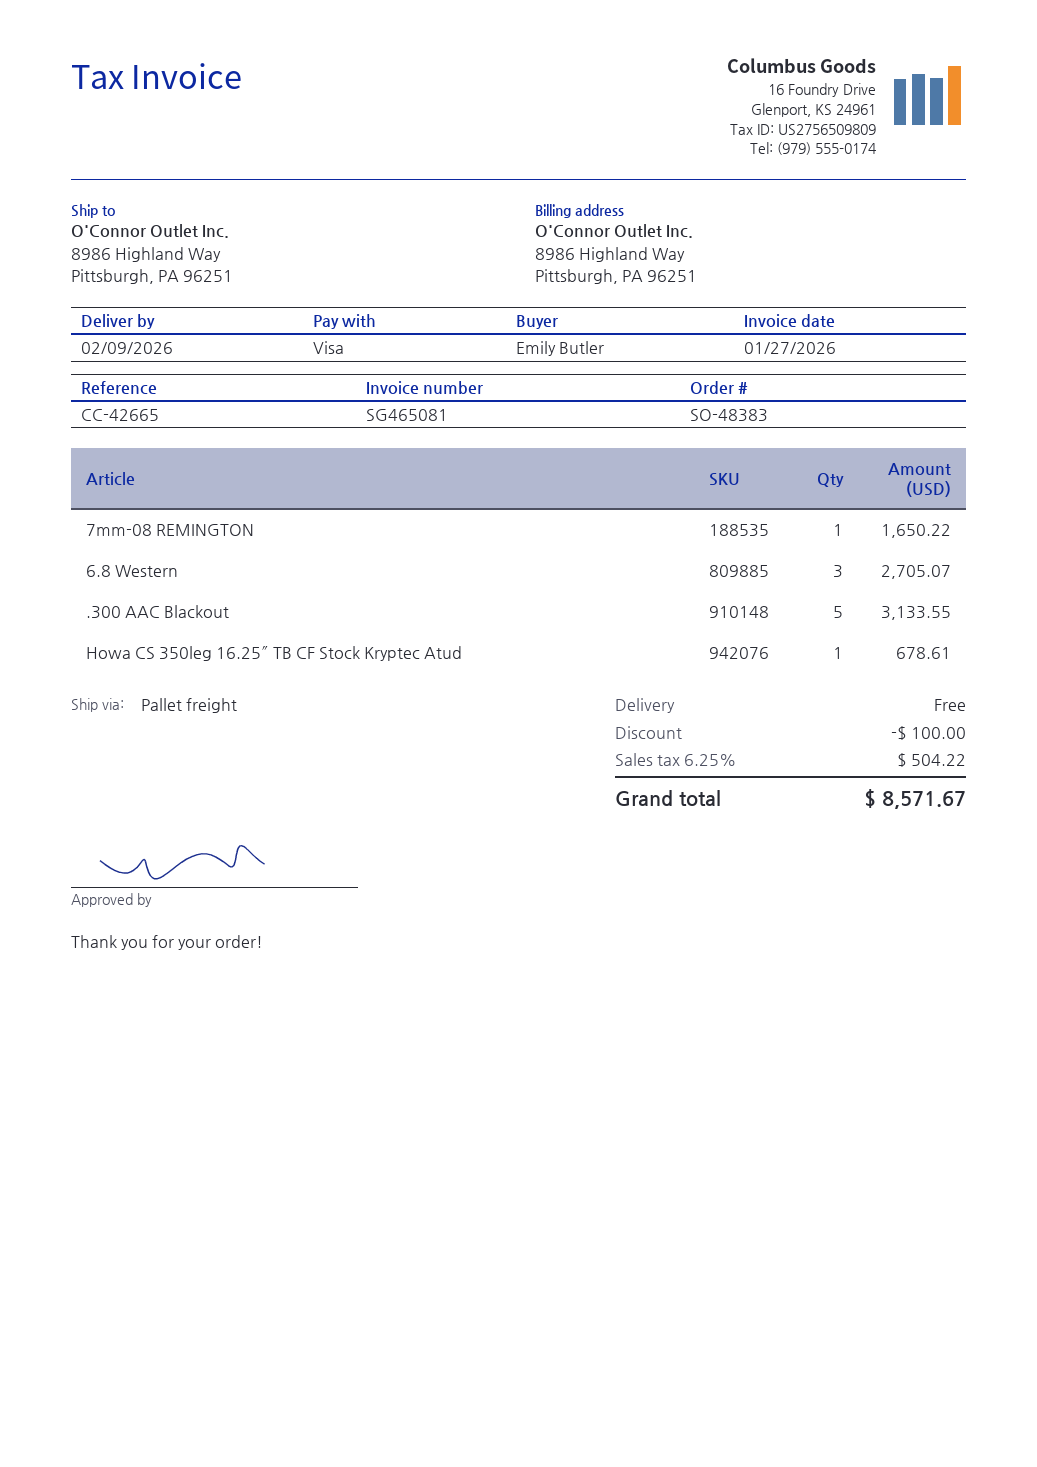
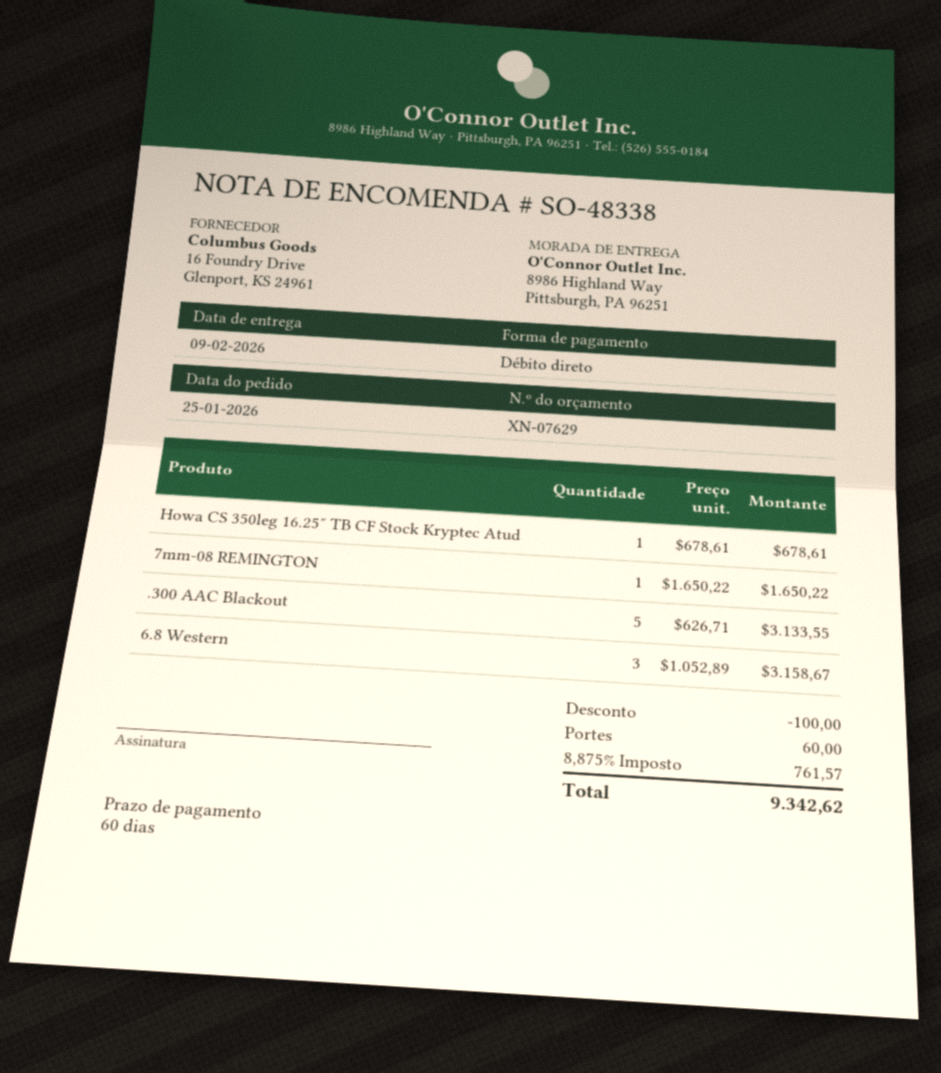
order number: SO-48383 -> SO-48338
payment method: Visa -> direct debit
6.8 Western: 3 for 2705.07 -> 3 for 3158.67
shipping: 0.00 -> 60.00
tax: 6.25% = 504.22 -> 8.875% = 761.57
total: 8571.67 -> 9342.62

